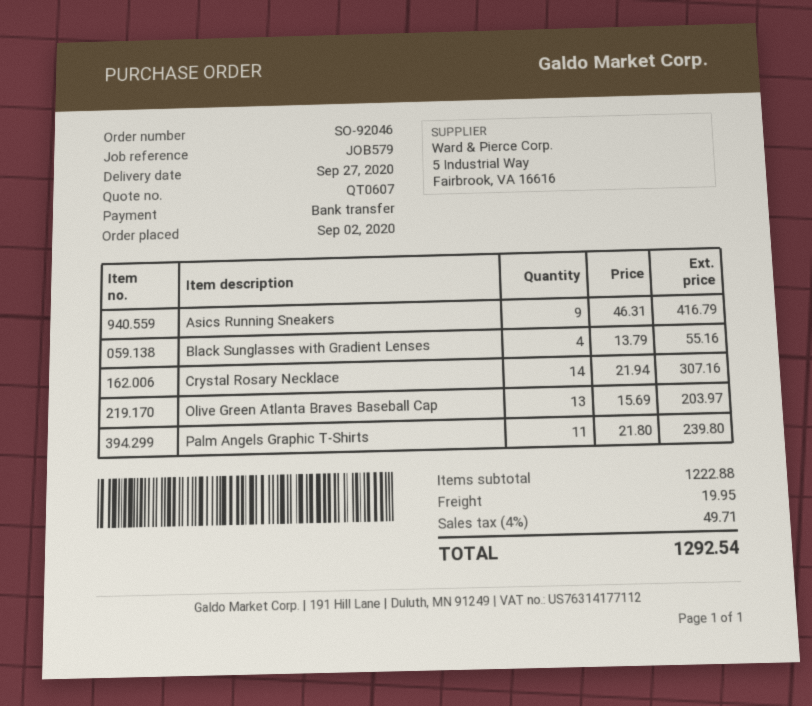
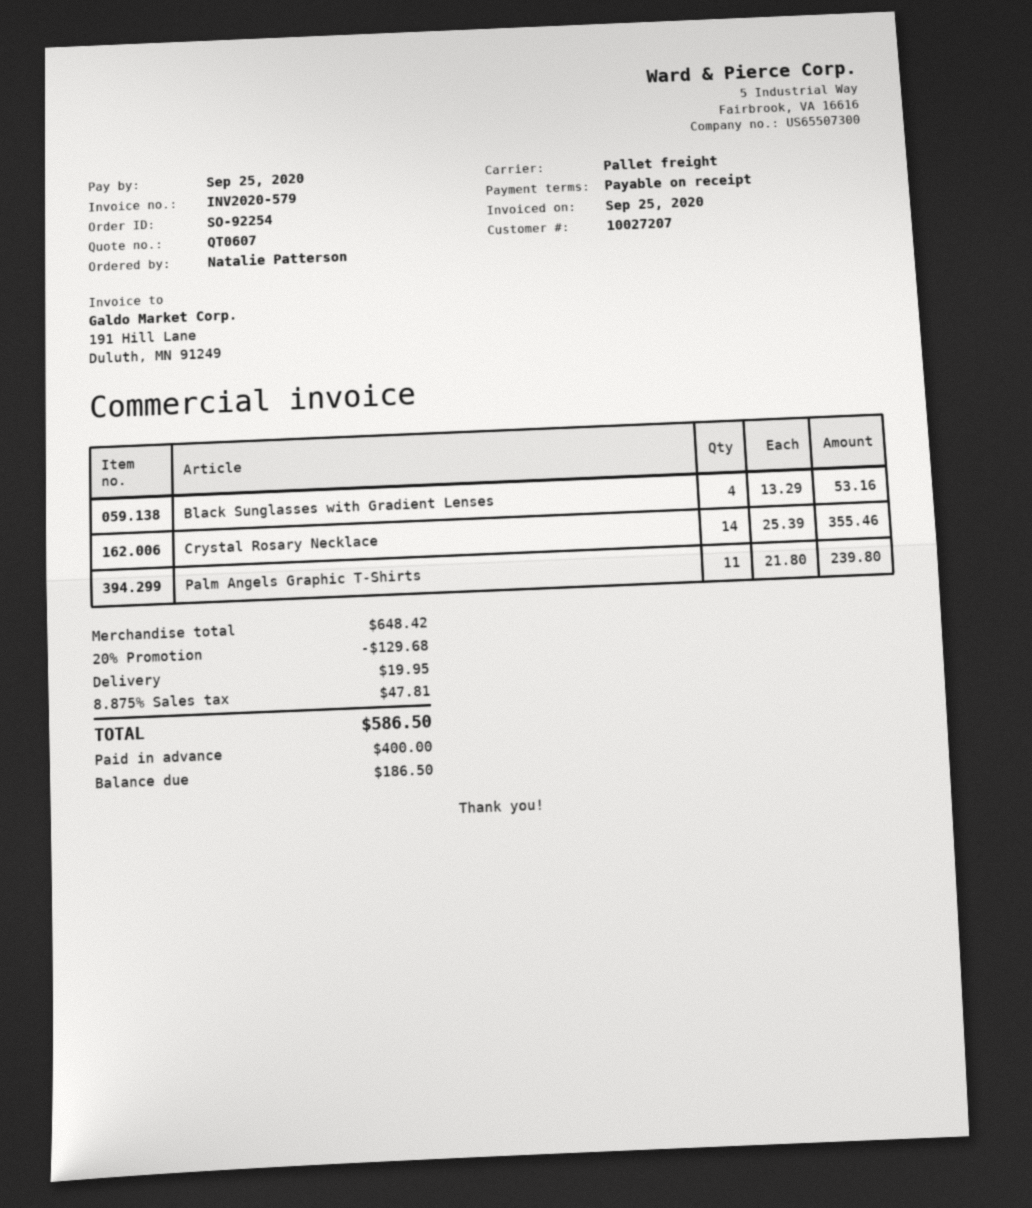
order number: SO-92046 -> SO-92254
Asics Running Sneakers: 9 x 46.31 = 416.79 -> none
Black Sunglasses with Gradient Lenses: 4 x 13.79 = 55.16 -> 4 x 13.29 = 53.16
Crystal Rosary Necklace: 14 x 21.94 = 307.16 -> 14 x 25.39 = 355.46
Olive Green Atlanta Braves Baseball Cap: 13 x 15.69 = 203.97 -> none
subtotal: 1222.88 -> 648.42
discount: none -> 20% = 129.68
tax: 4% = 49.71 -> 8.875% = 47.81
total: 1292.54 -> 586.50

